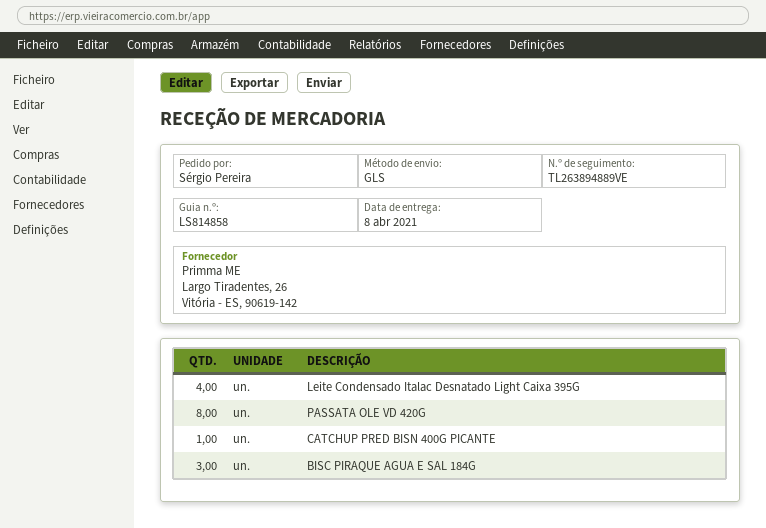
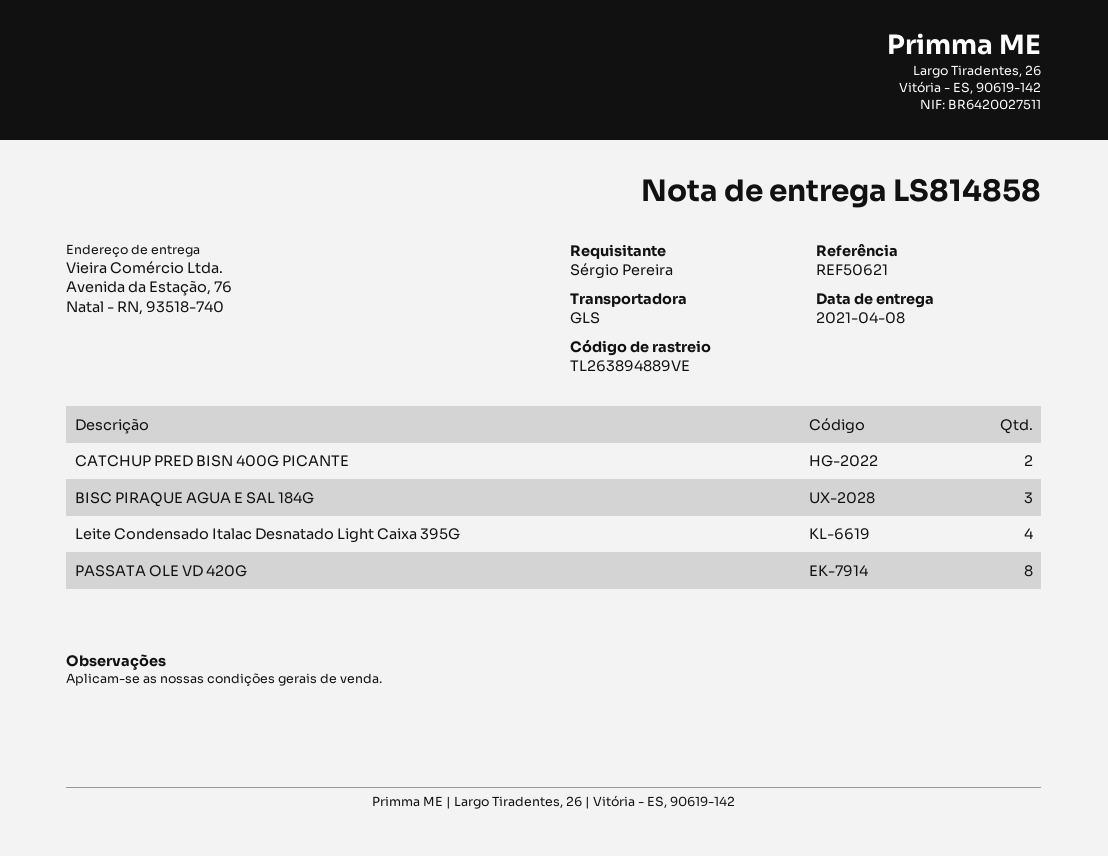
CATCHUP PRED BISN 400G PICANTE: 1 -> 2

